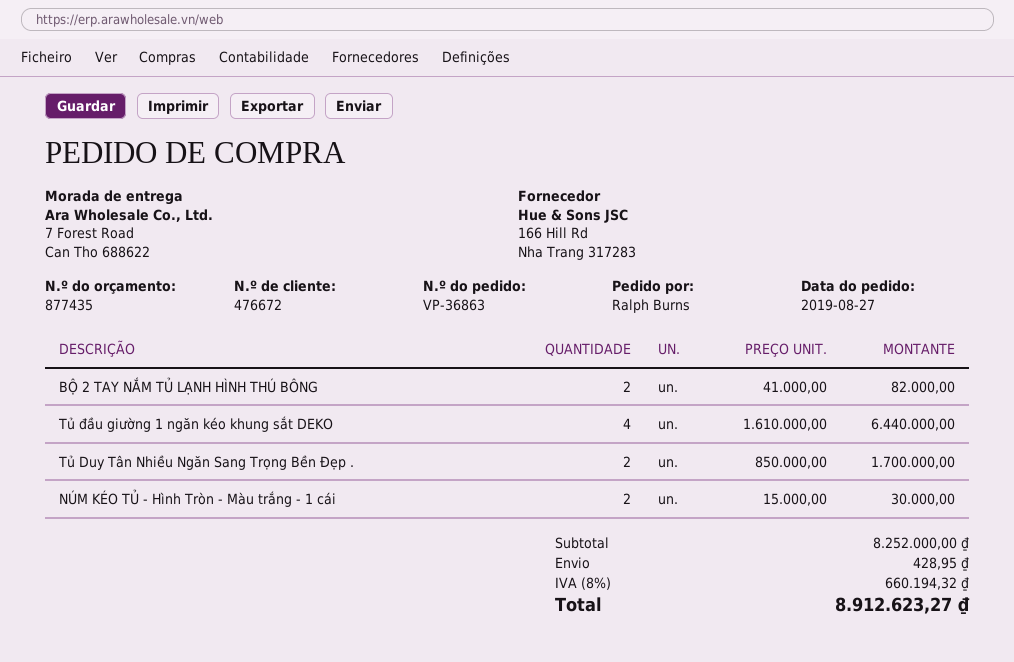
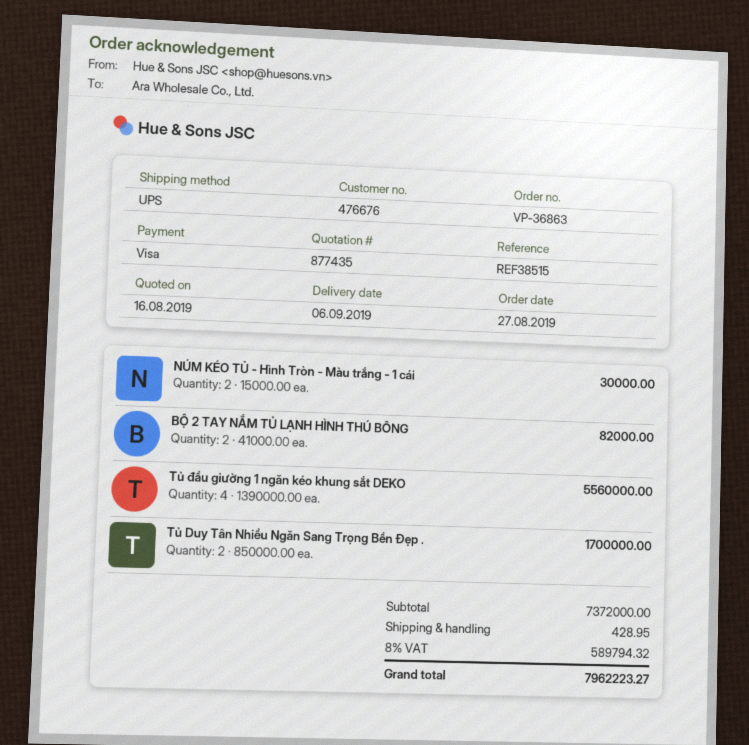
customer number: 476672 -> 476676
Tủ đầu giường 1 ngăn kéo khung sắt DEKO: 4 x 1610000.00 = 6440000.00 -> 4 x 1390000.00 = 5560000.00
subtotal: 8252000.00 -> 7372000.00
tax: 8% = 660194.32 -> 8% = 589794.32
total: 8912623.27 -> 7962223.27

